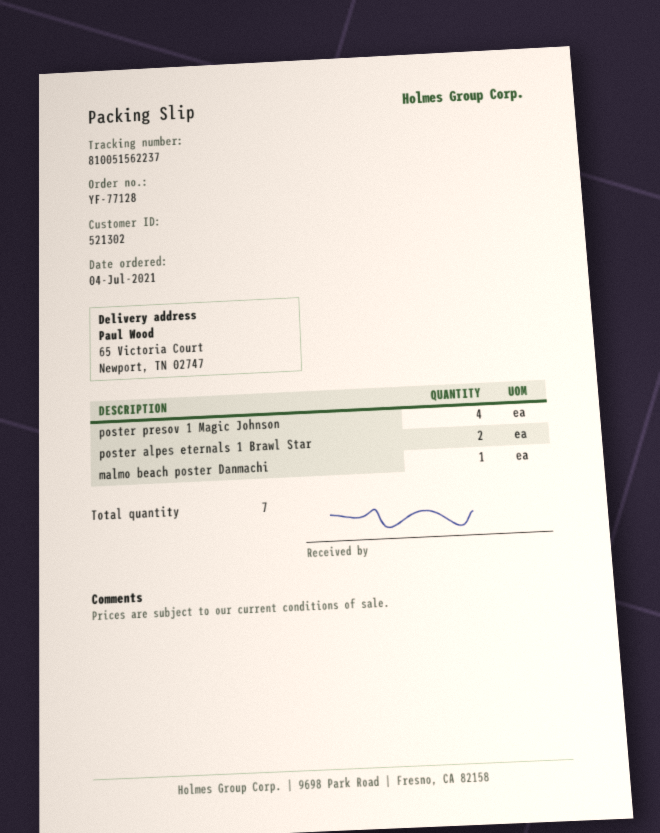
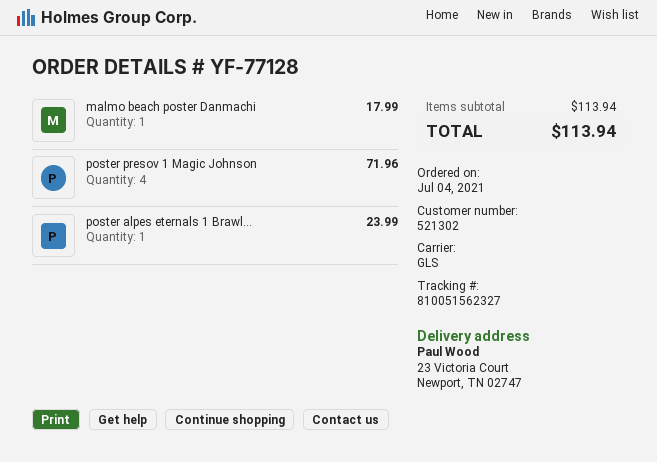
tracking number: 810051562237 -> 810051562327
ship to: 65 Victoria Court, Newport, TN 02747 -> 23 Victoria Court, Newport, TN 02747
poster alpes eternals 1 Brawl Star: 2 -> 1

